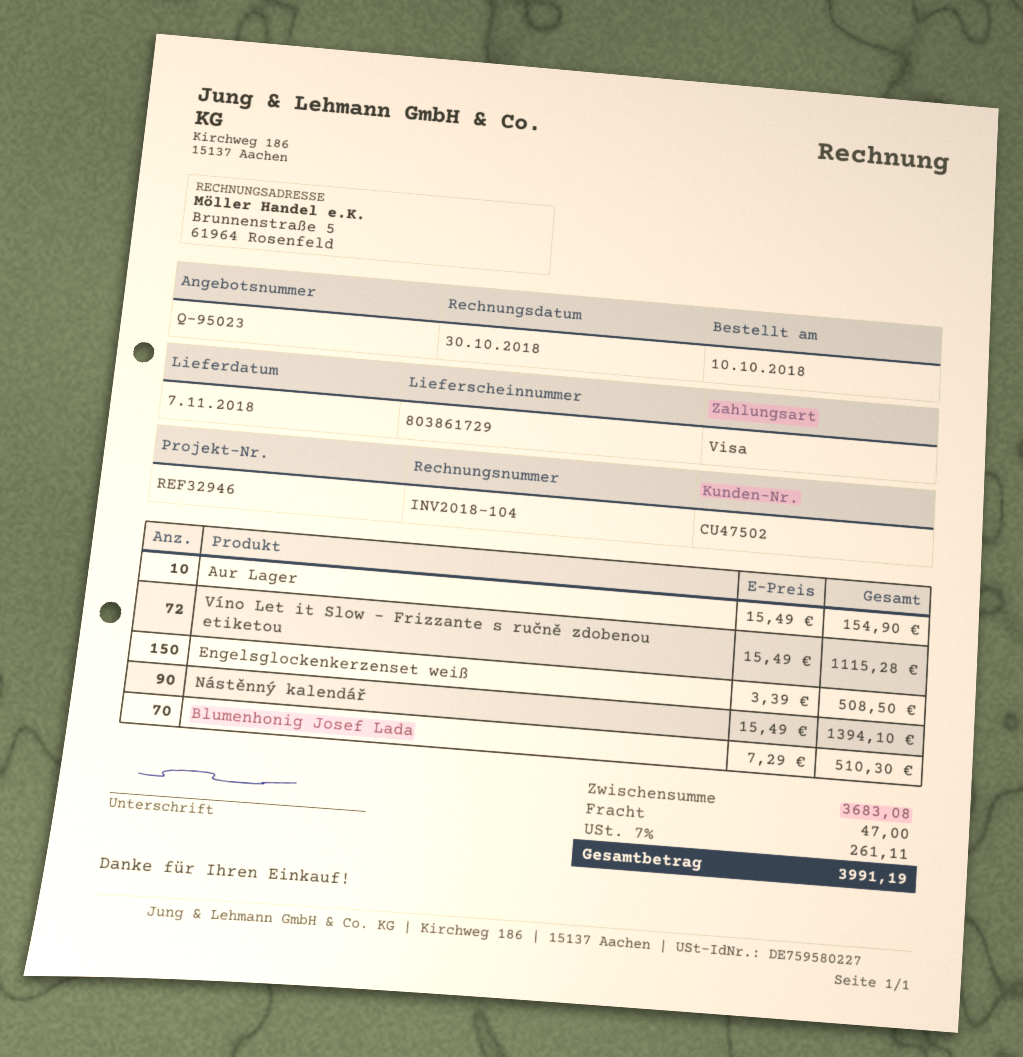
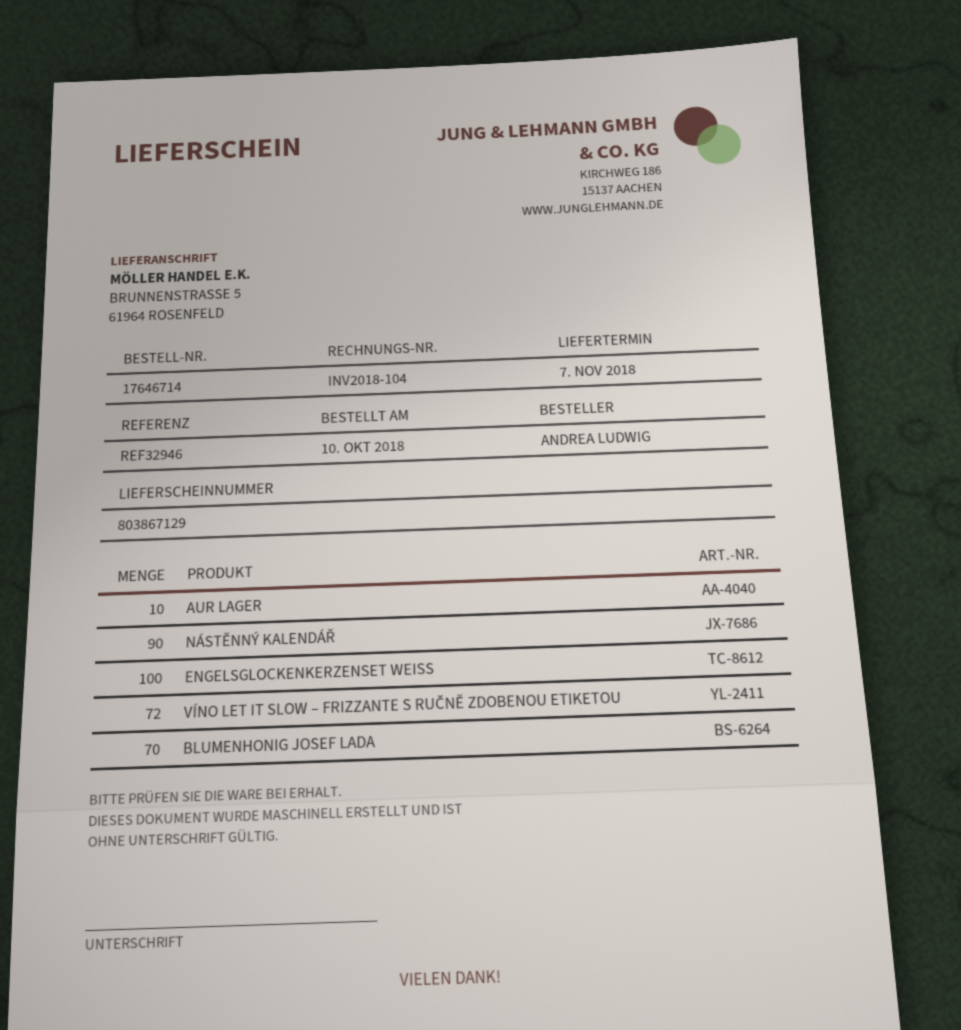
delivery note number: 803861729 -> 803867129
Engelsglockenkerzenset weiß: 150 -> 100

